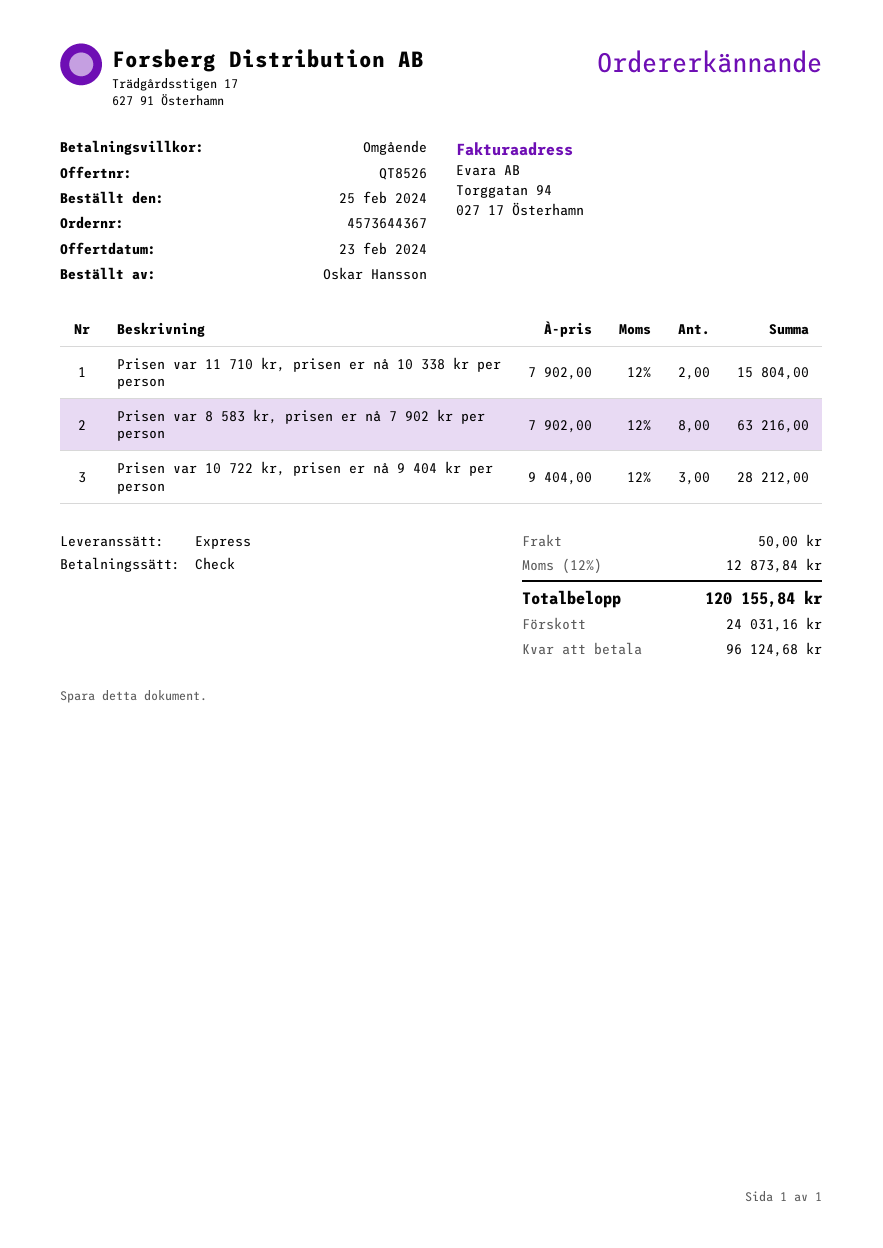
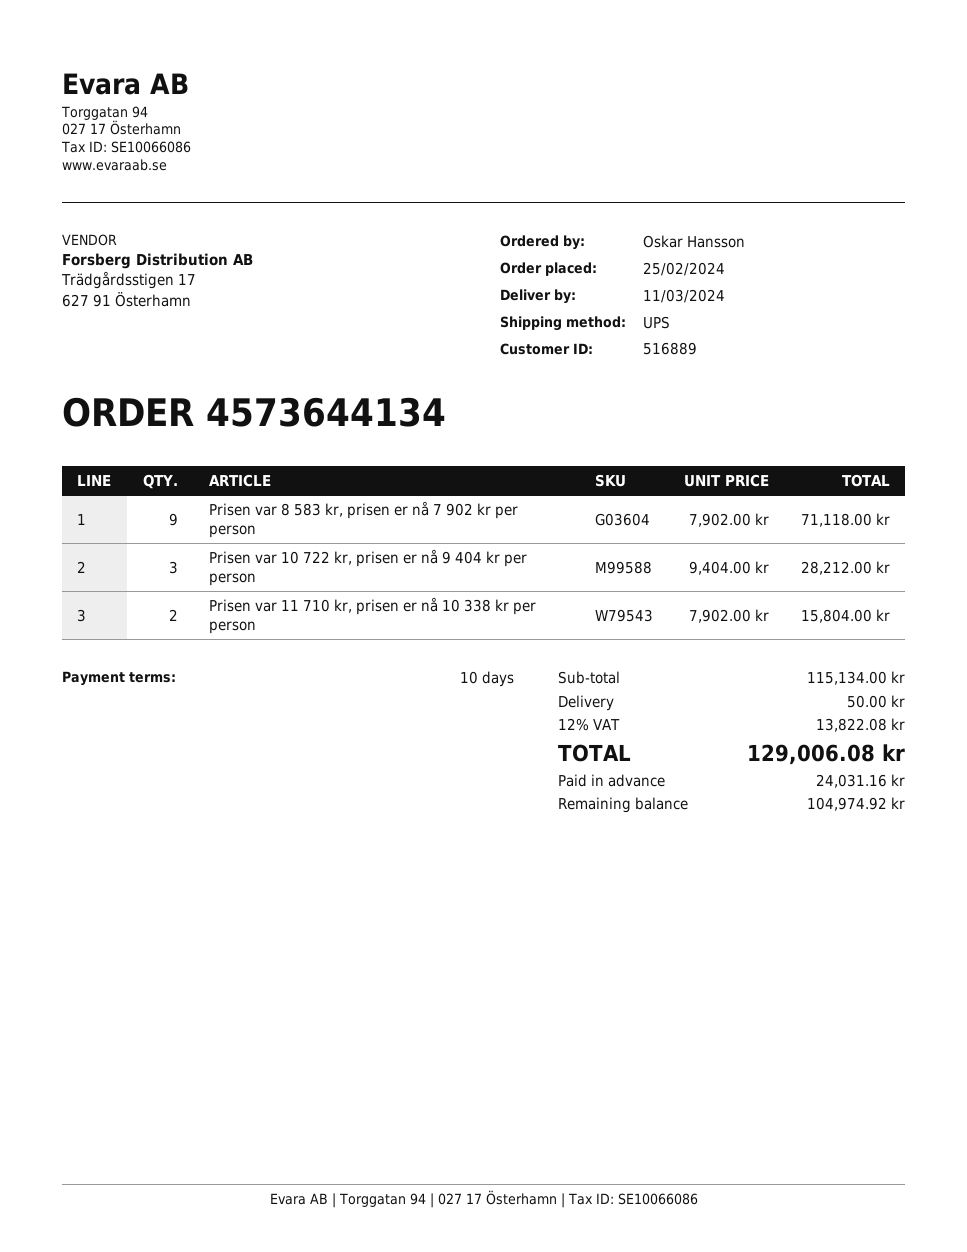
order number: 4573644367 -> 4573644134
payment terms: on receipt -> 10 days
shipping method: express -> UPS
Prisen var 8 583 kr, prisen er nå 7 902 kr per person: 8 x 7902.00 = 63216.00 -> 9 x 7902.00 = 71118.00
tax: 12% = 12873.84 -> 12% = 13822.08
total: 120155.84 -> 129006.08
balance: 96124.68 -> 104974.92

